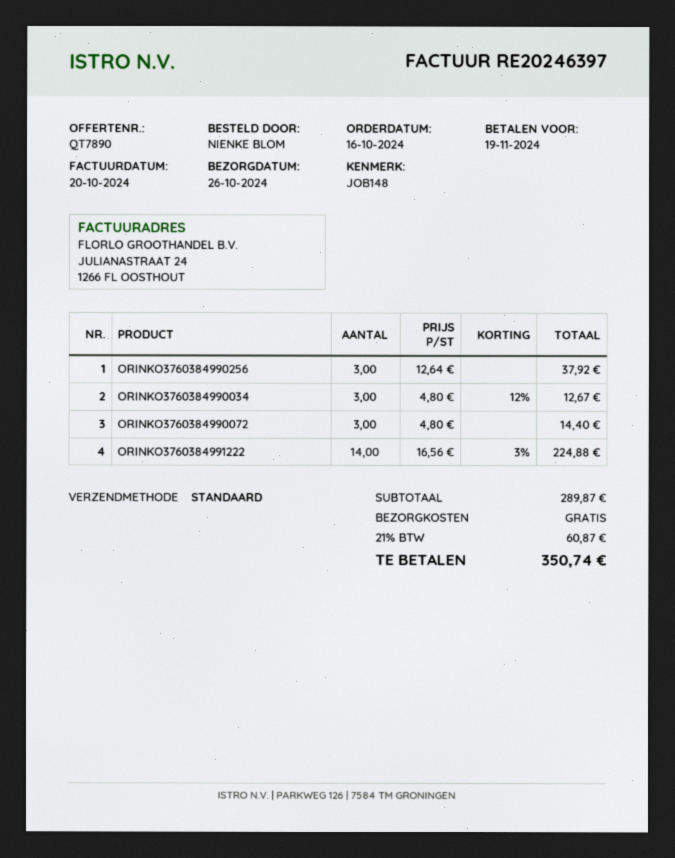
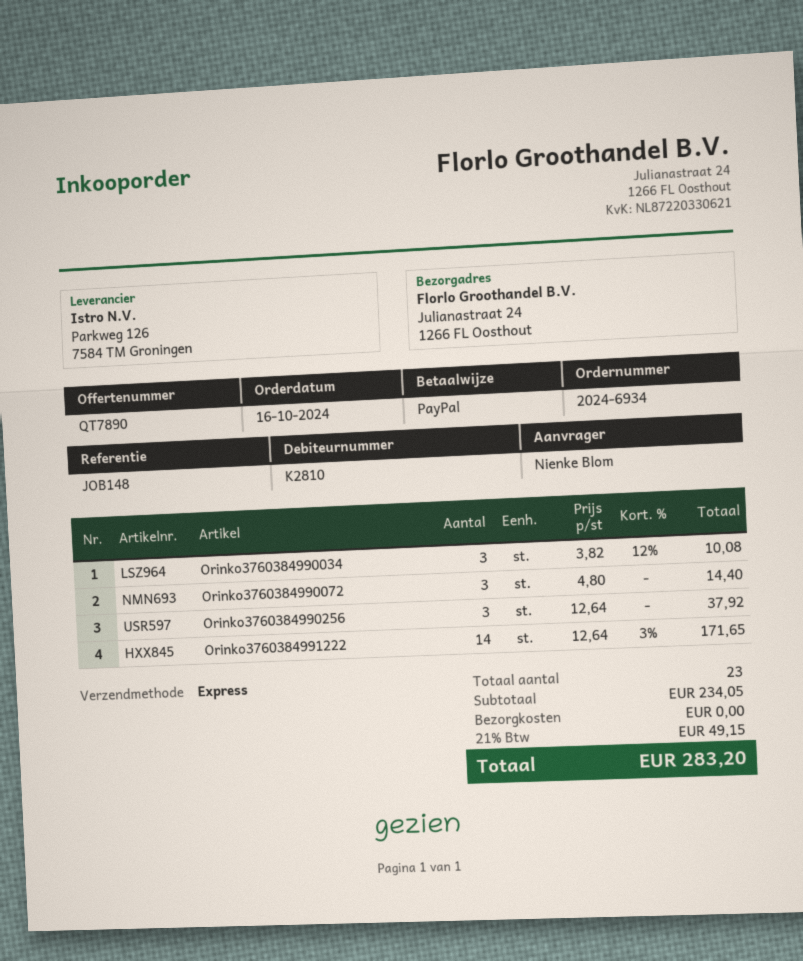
shipping method: standard -> express
ORINKO3760384990034: 3 x 4.80 - 12% = 12.67 -> 3 x 3.82 - 12% = 10.08
ORINKO3760384991222: 14 x 16.56 - 3% = 224.88 -> 14 x 12.64 - 3% = 171.65
subtotal: 289.87 -> 234.05
tax: 21% = 60.87 -> 21% = 49.15
total: 350.74 -> 283.20

